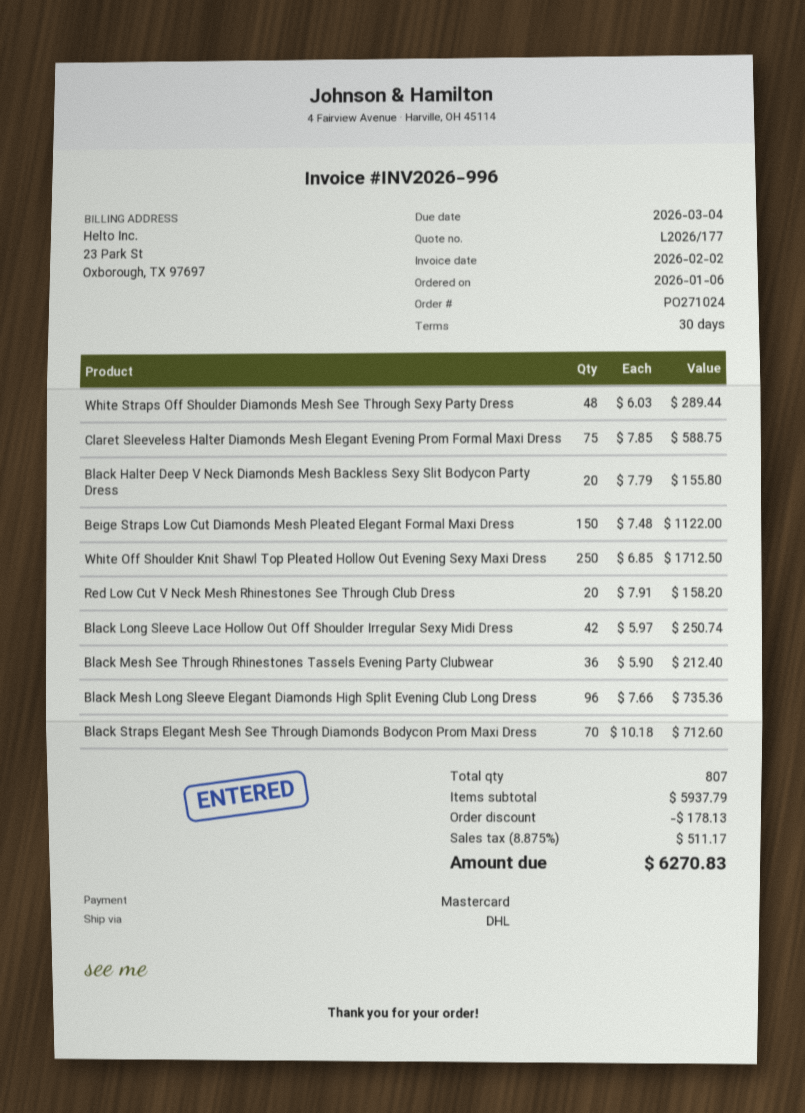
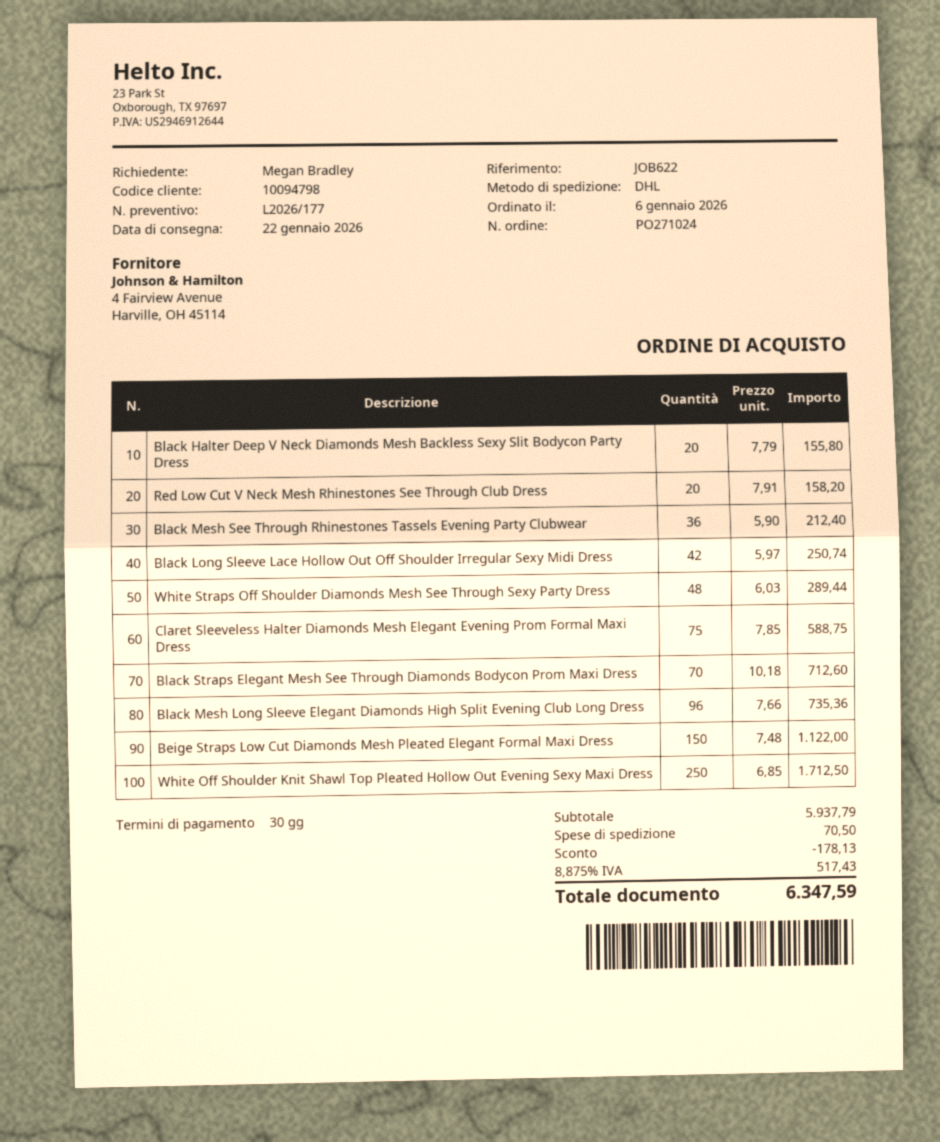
shipping: none -> 70.50
tax: 8.875% = 511.17 -> 8.875% = 517.43
total: 6270.83 -> 6347.59

